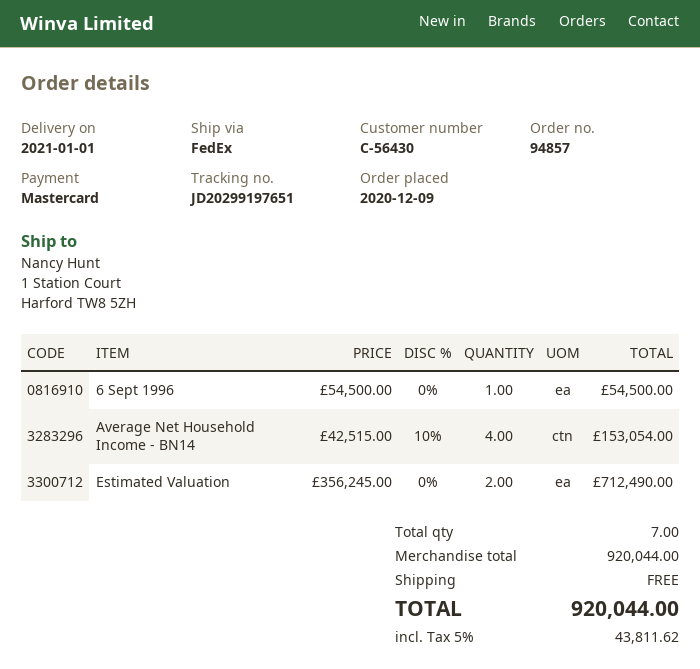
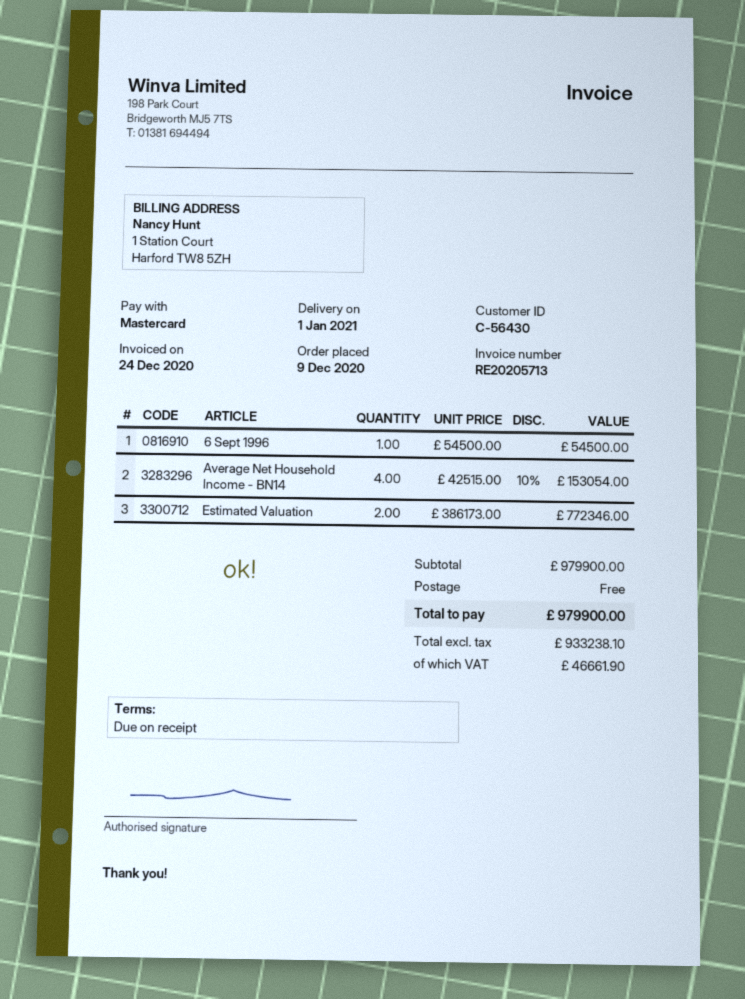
Estimated Valuation: 2 x 356245.00 = 712490.00 -> 2 x 386173.00 = 772346.00
subtotal: 920044.00 -> 979900.00
tax: 43811.62 -> 46661.90
total: 920044.00 -> 979900.00

